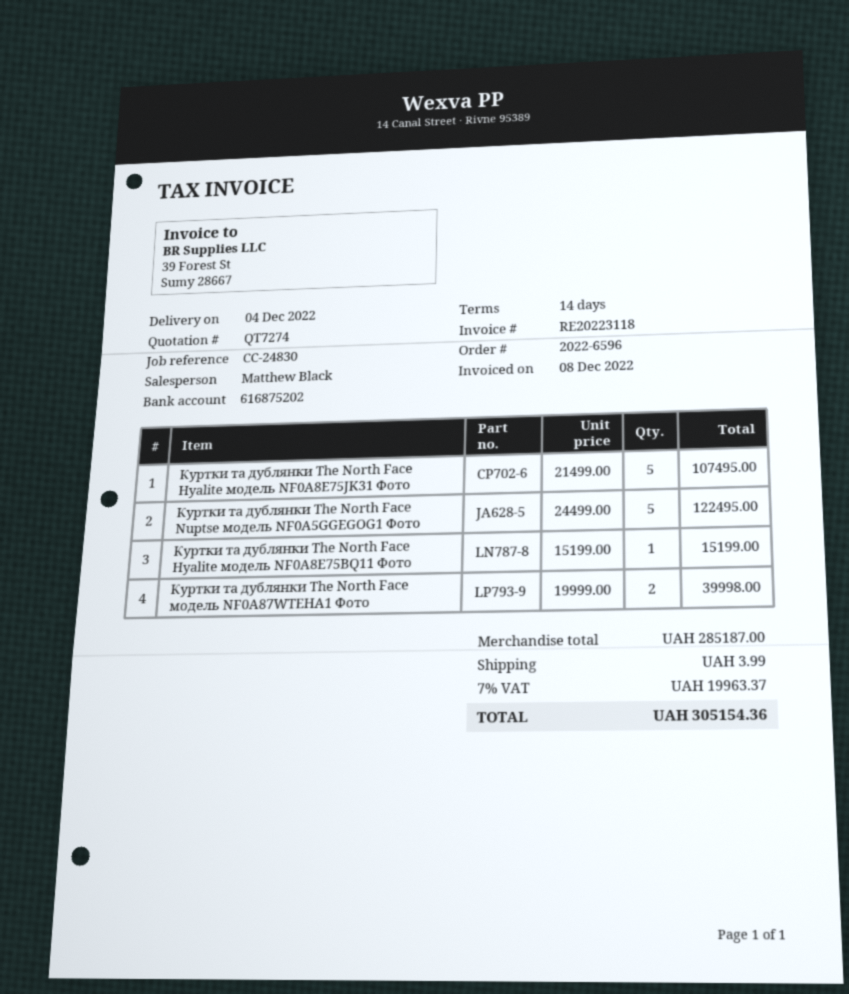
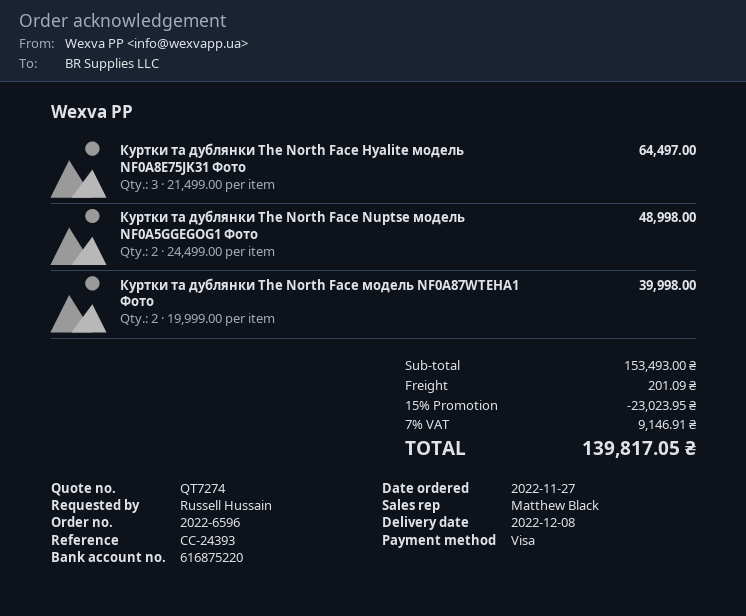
delivery date: 2022-12-04 -> 2022-12-08
reference: CC-24830 -> CC-24393
bank account: 616875202 -> 616875220
Куртки та дублянки The North Face Hyalite модель NF0A8E75JK31 Фото: 5 x 21499.00 = 107495.00 -> 3 x 21499.00 = 64497.00
Куртки та дублянки The North Face Nuptse модель NF0A5GGEGOG1 Фото: 5 x 24499.00 = 122495.00 -> 2 x 24499.00 = 48998.00
Куртки та дублянки The North Face Hyalite модель NF0A8E75BQ11 Фото: 1 x 15199.00 = 15199.00 -> none
subtotal: 285187.00 -> 153493.00
discount: none -> 15% = 23023.95
shipping: 3.99 -> 201.09
tax: 7% = 19963.37 -> 7% = 9146.91
total: 305154.36 -> 139817.05

